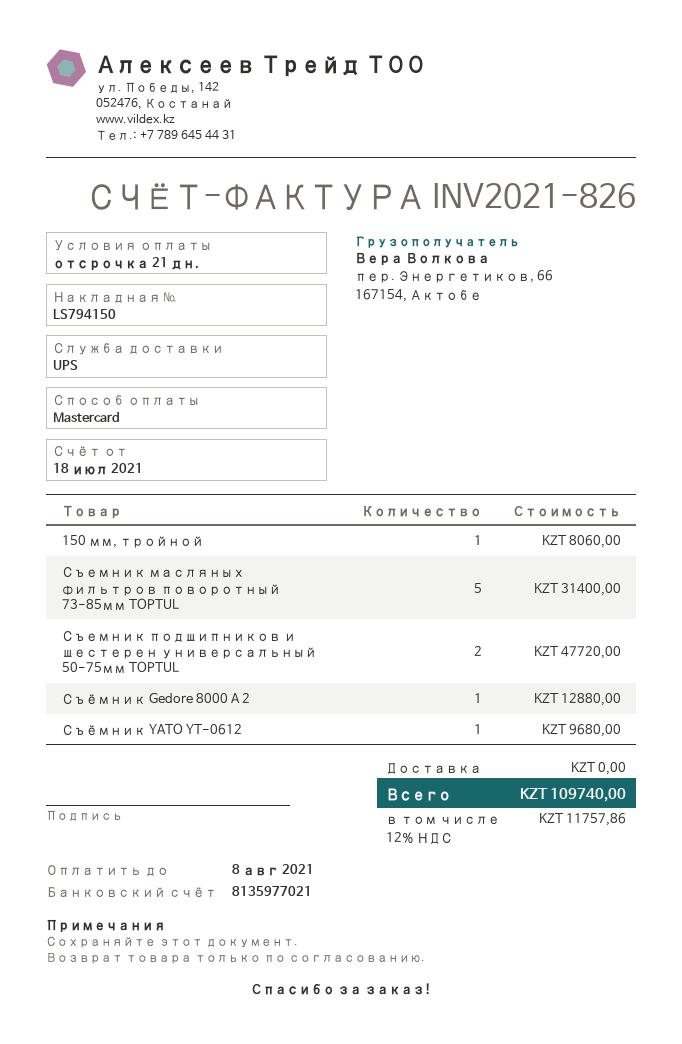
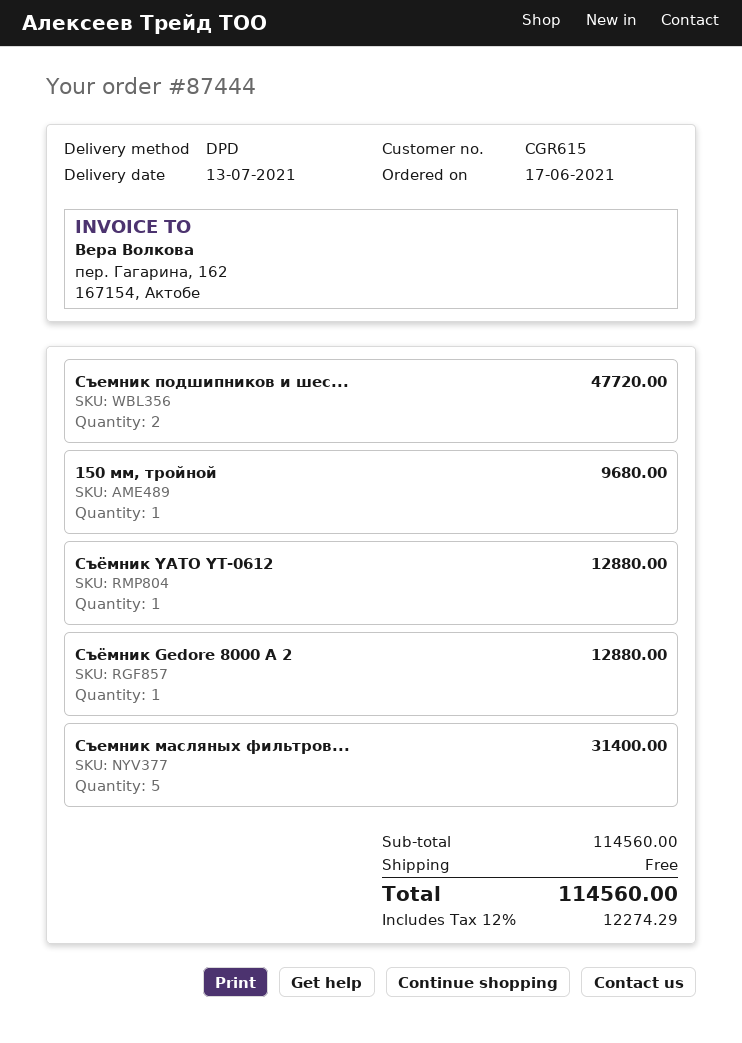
shipping method: UPS -> DPD
150 мм, тройной: 1 for 8060.00 -> 1 for 9680.00
Съёмник YATO YT-0612: 1 for 9680.00 -> 1 for 12880.00
tax: 12% = 11757.86 -> 12% = 12274.29
total: 109740.00 -> 114560.00

